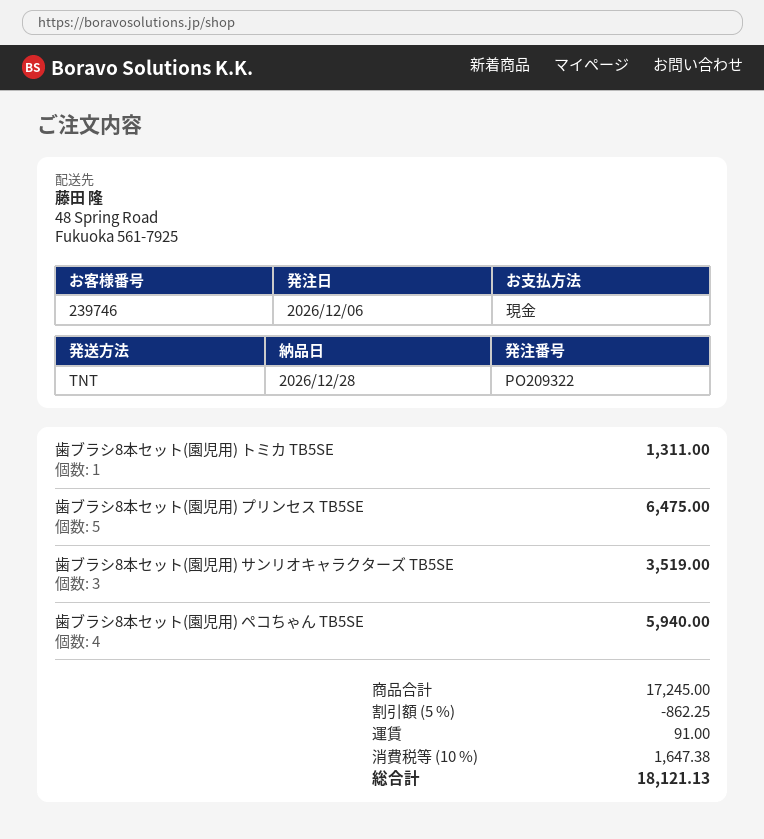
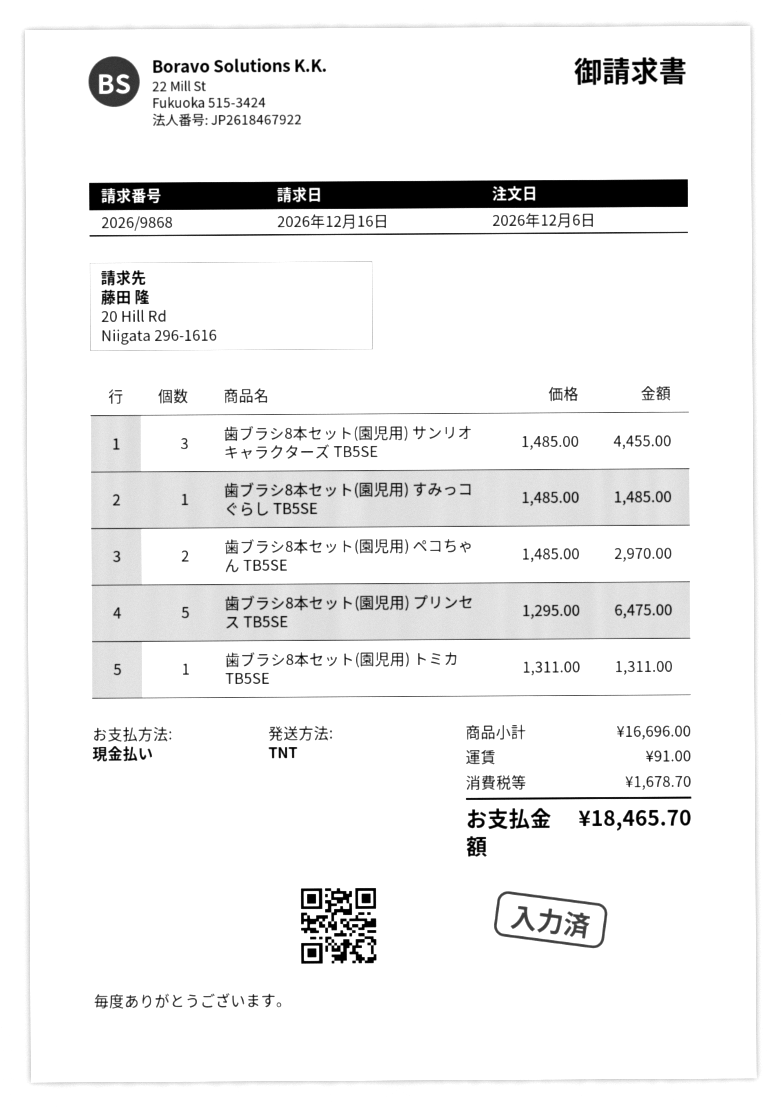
歯ブラシ8本セット(園児用) サンリオキャラクターズ TB5SE: 3 for 3519.00 -> 3 for 4455.00
歯ブラシ8本セット(園児用) ペコちゃん TB5SE: 4 for 5940.00 -> 2 for 2970.00
歯ブラシ8本セット(園児用) すみっコぐらし TB5SE: none -> 1 for 1485.00
subtotal: 17245.00 -> 16696.00
discount: 5% = 862.25 -> none
tax: 1647.38 -> 1678.70
total: 18121.13 -> 18465.70

